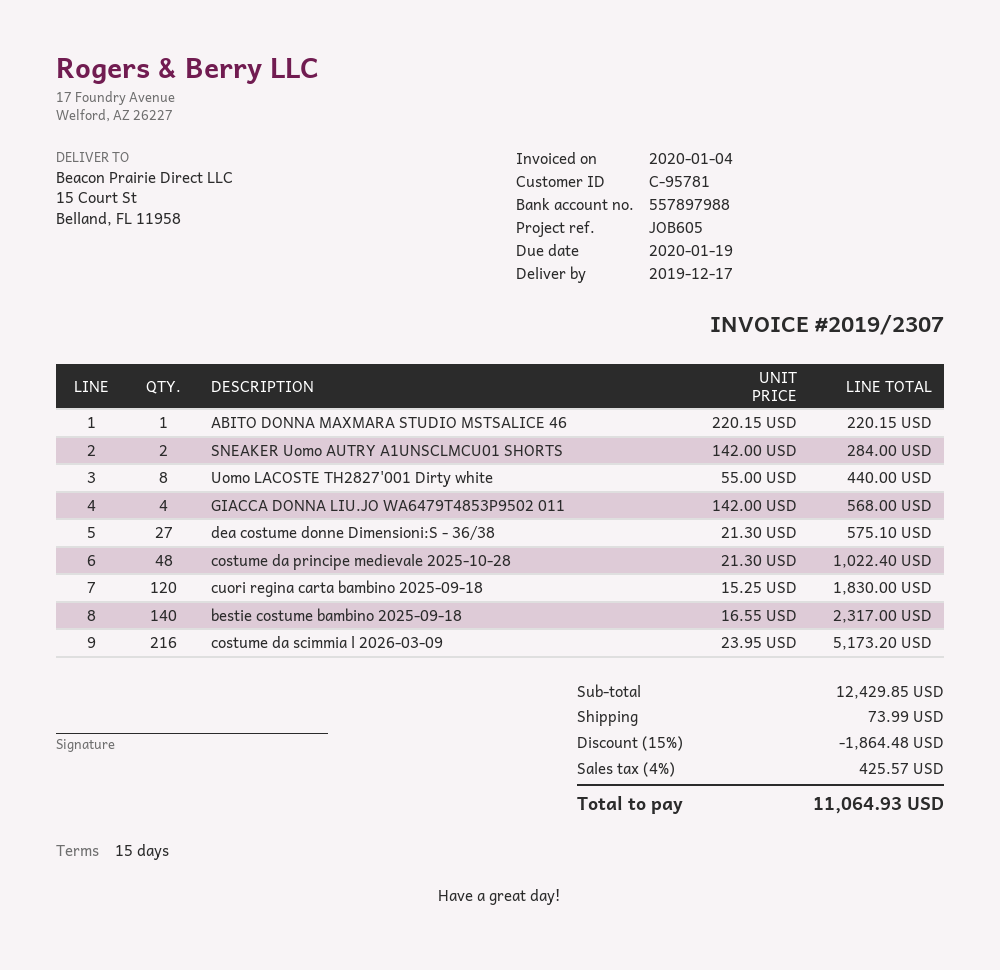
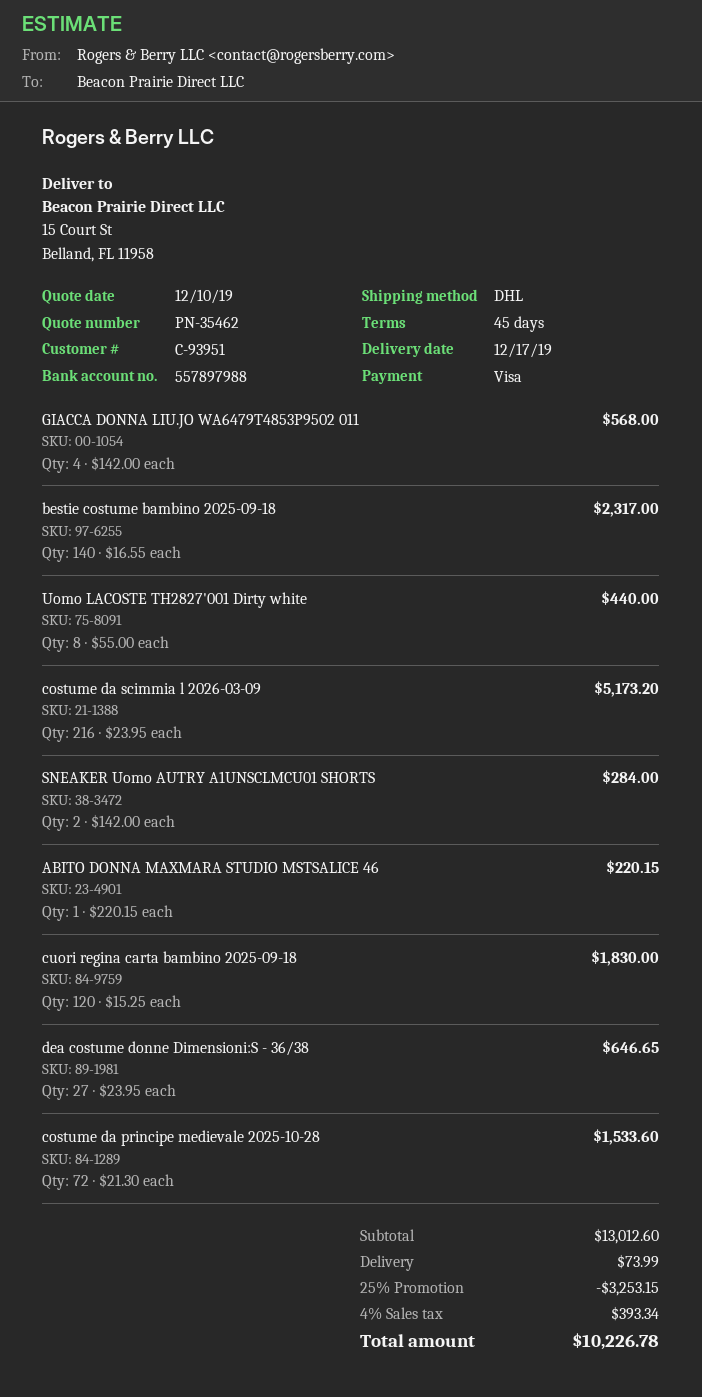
payment terms: 15 days -> 45 days
customer number: C-95781 -> C-93951
dea costume donne Dimensioni:S - 36/38: 27 x 21.30 = 575.10 -> 27 x 23.95 = 646.65
costume da principe medievale 2025-10-28: 48 x 21.30 = 1022.40 -> 72 x 21.30 = 1533.60
subtotal: 12429.85 -> 13012.60
discount: 15% = 1864.48 -> 25% = 3253.15
tax: 4% = 425.57 -> 4% = 393.34
total: 11064.93 -> 10226.78

